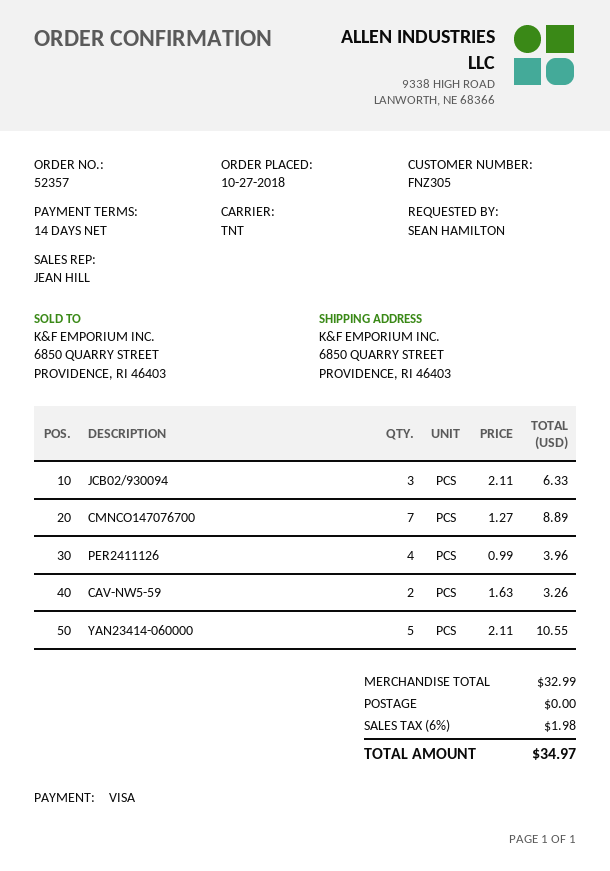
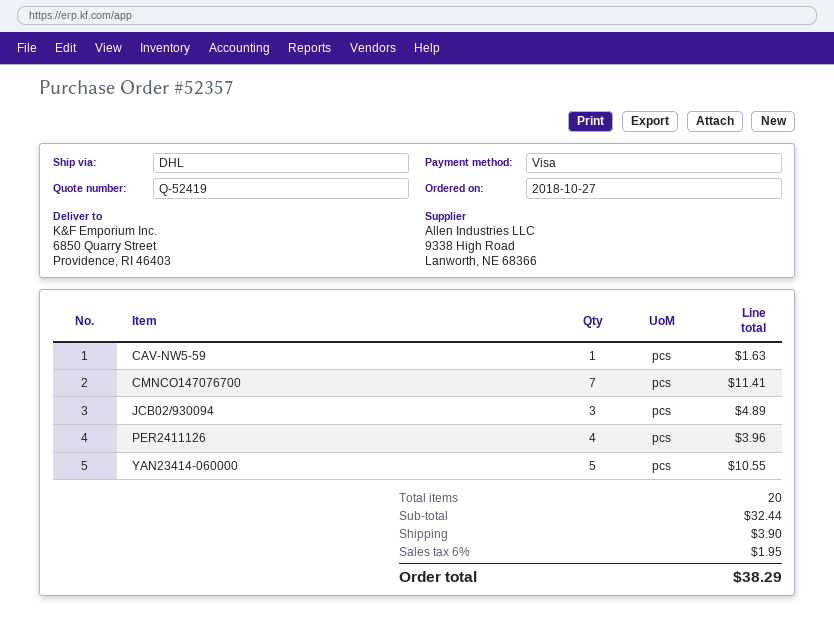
shipping method: TNT -> DHL
JCB02/930094: 3 for 6.33 -> 3 for 4.89
CMNCO147076700: 7 for 8.89 -> 7 for 11.41
CAV-NW5-59: 2 for 3.26 -> 1 for 1.63
subtotal: 32.99 -> 32.44
shipping: 0.00 -> 3.90
tax: 6% = 1.98 -> 6% = 1.95
total: 34.97 -> 38.29

